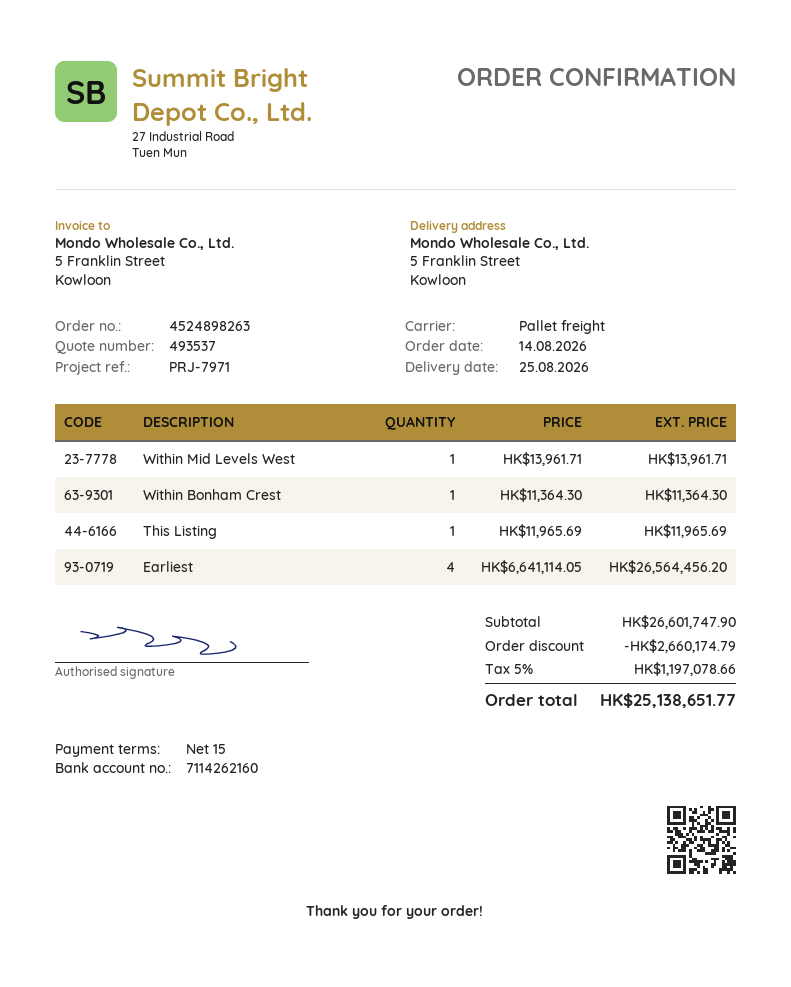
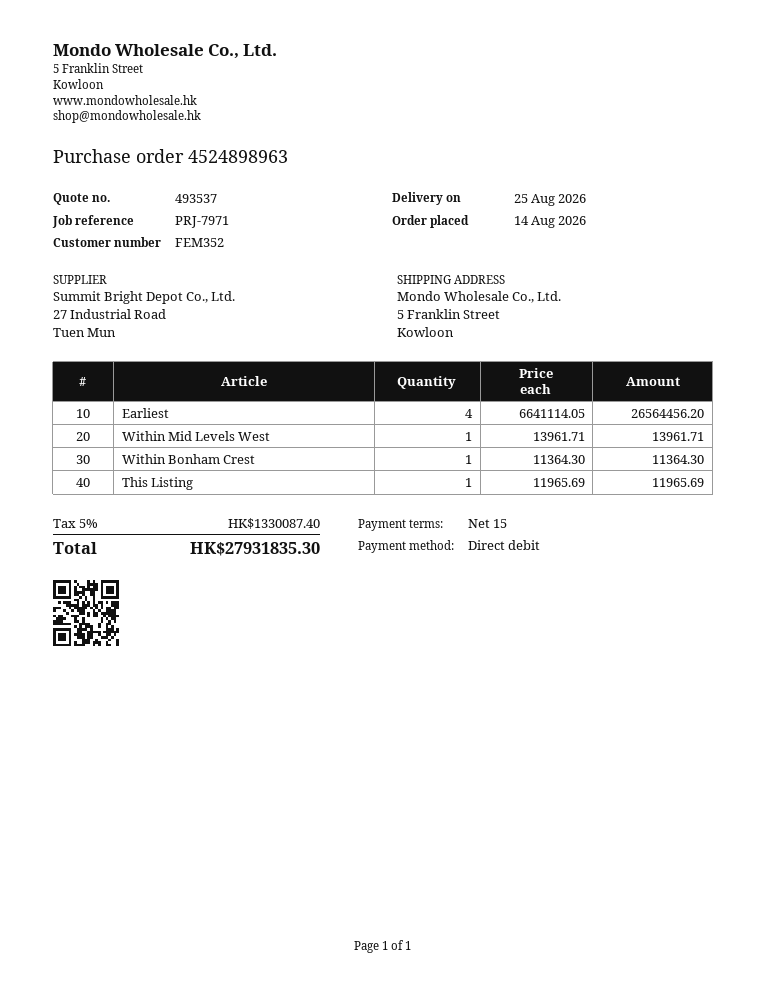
order number: 4524898263 -> 4524898963
discount: 2660174.79 -> none
tax: 5% = 1197078.66 -> 5% = 1330087.40
total: 25138651.77 -> 27931835.30

